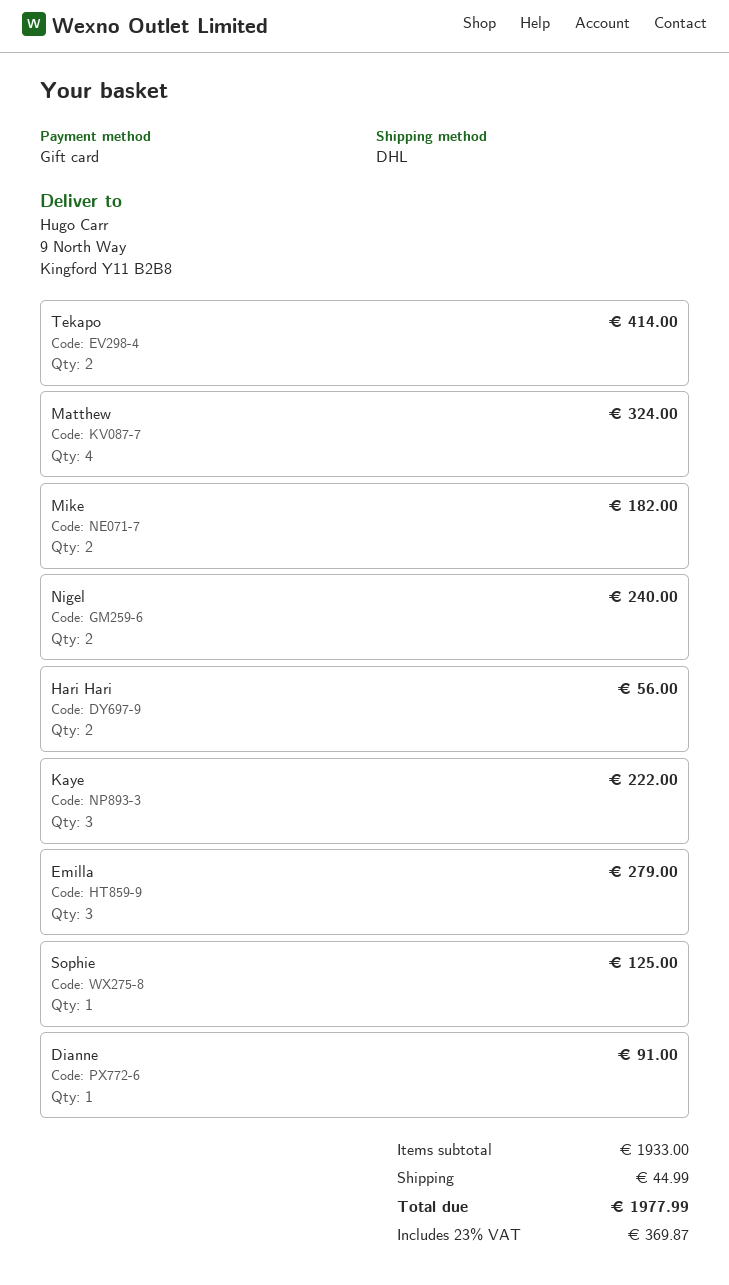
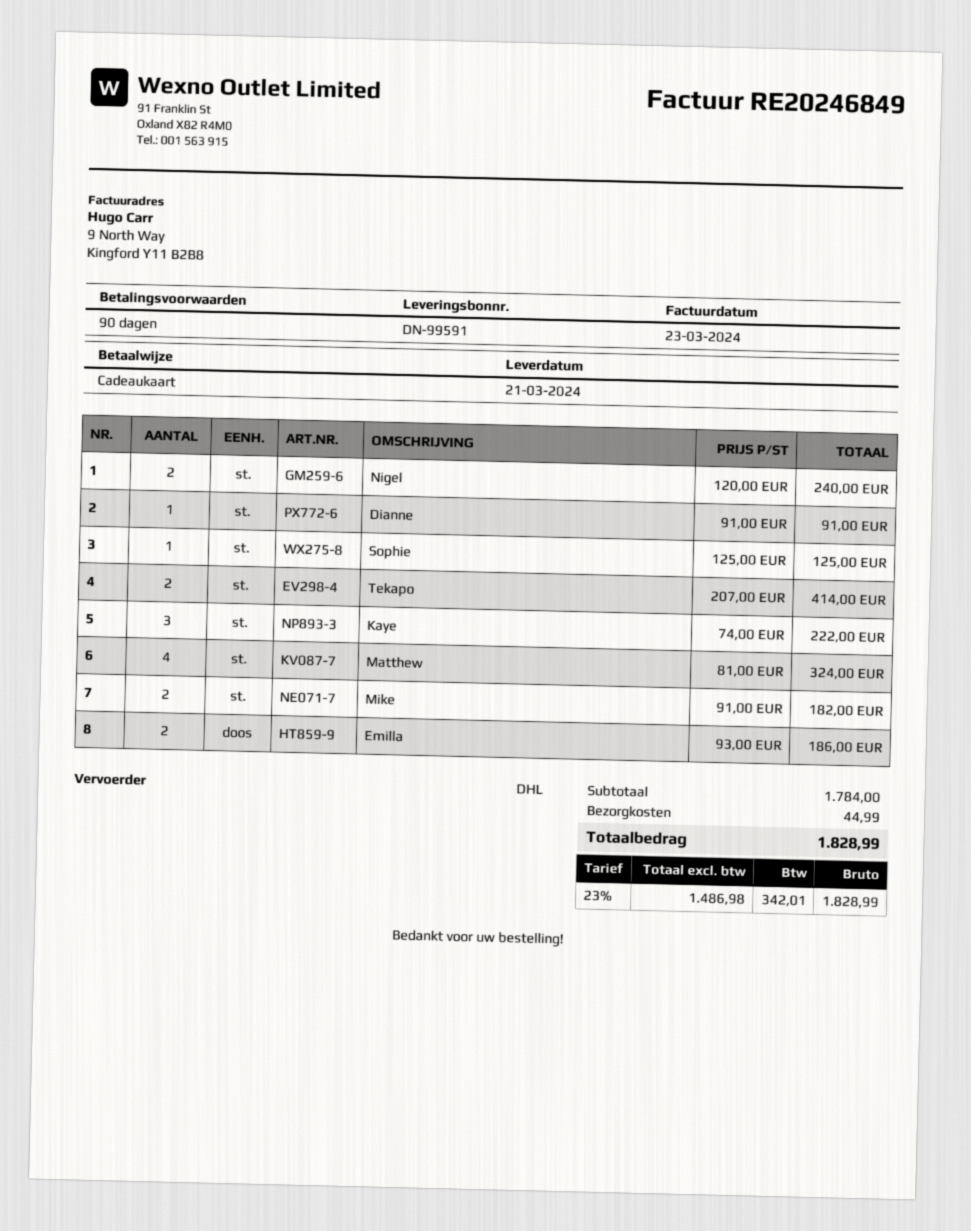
Hari Hari: 2 for 56.00 -> none
Emilla: 3 for 279.00 -> 2 for 186.00
subtotal: 1933.00 -> 1784.00
tax: 23% = 369.87 -> 23% = 342.01
total: 1977.99 -> 1828.99

